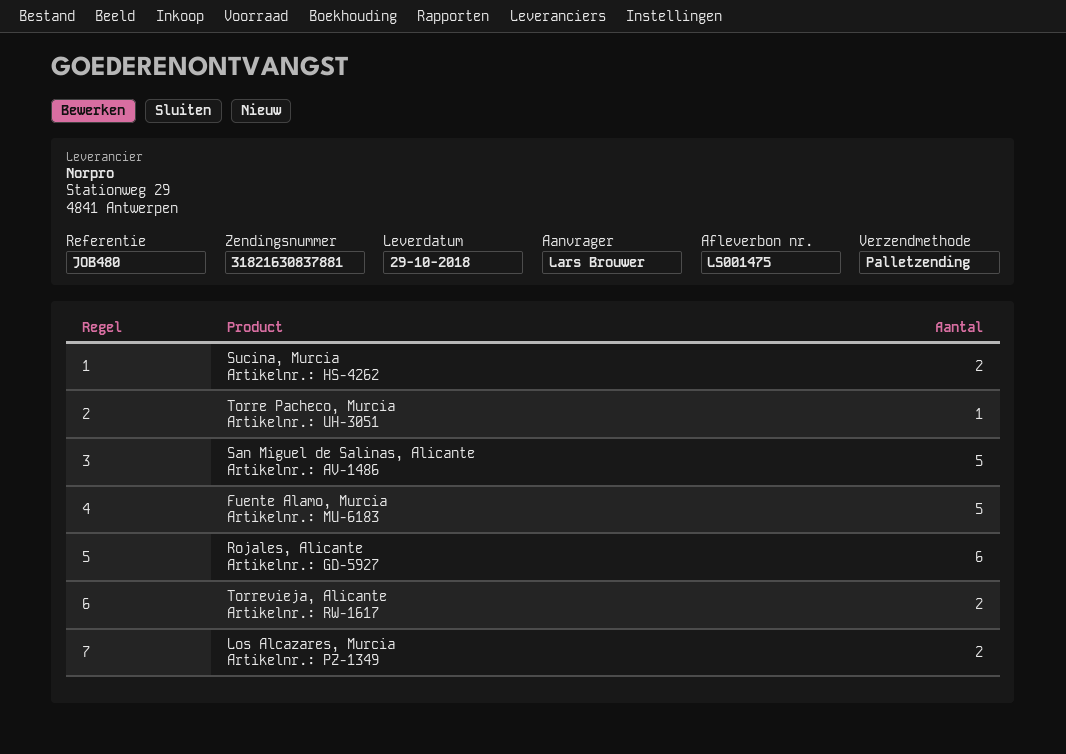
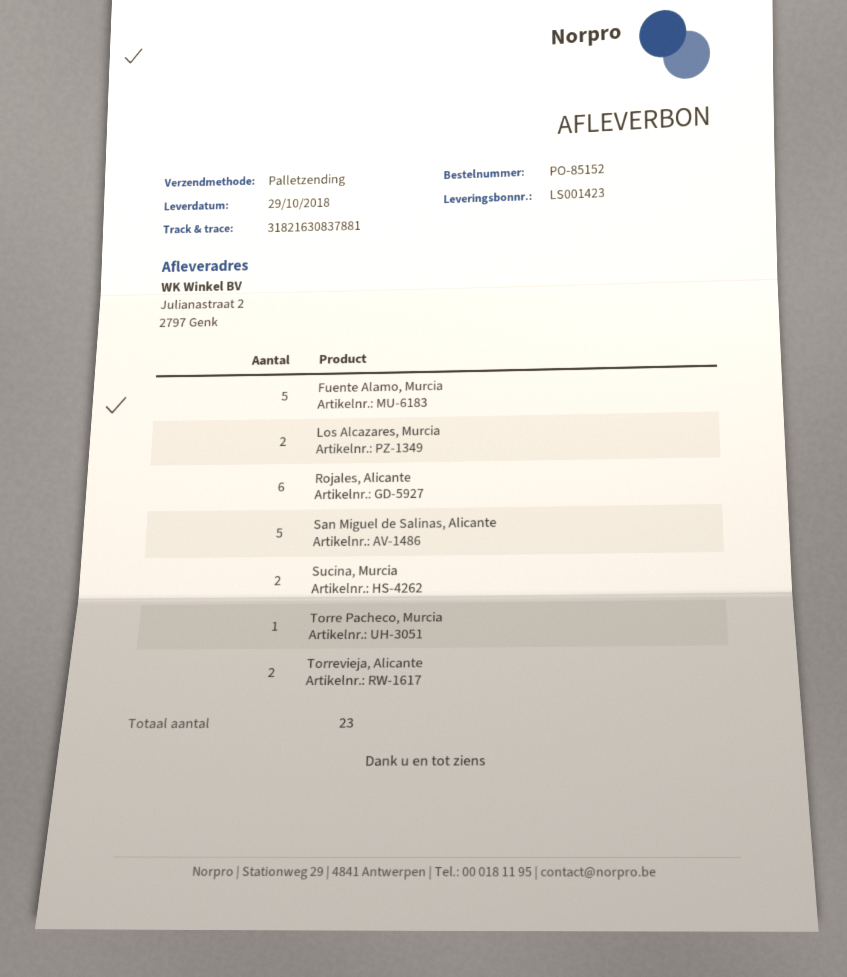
delivery note number: LS001475 -> LS001423

